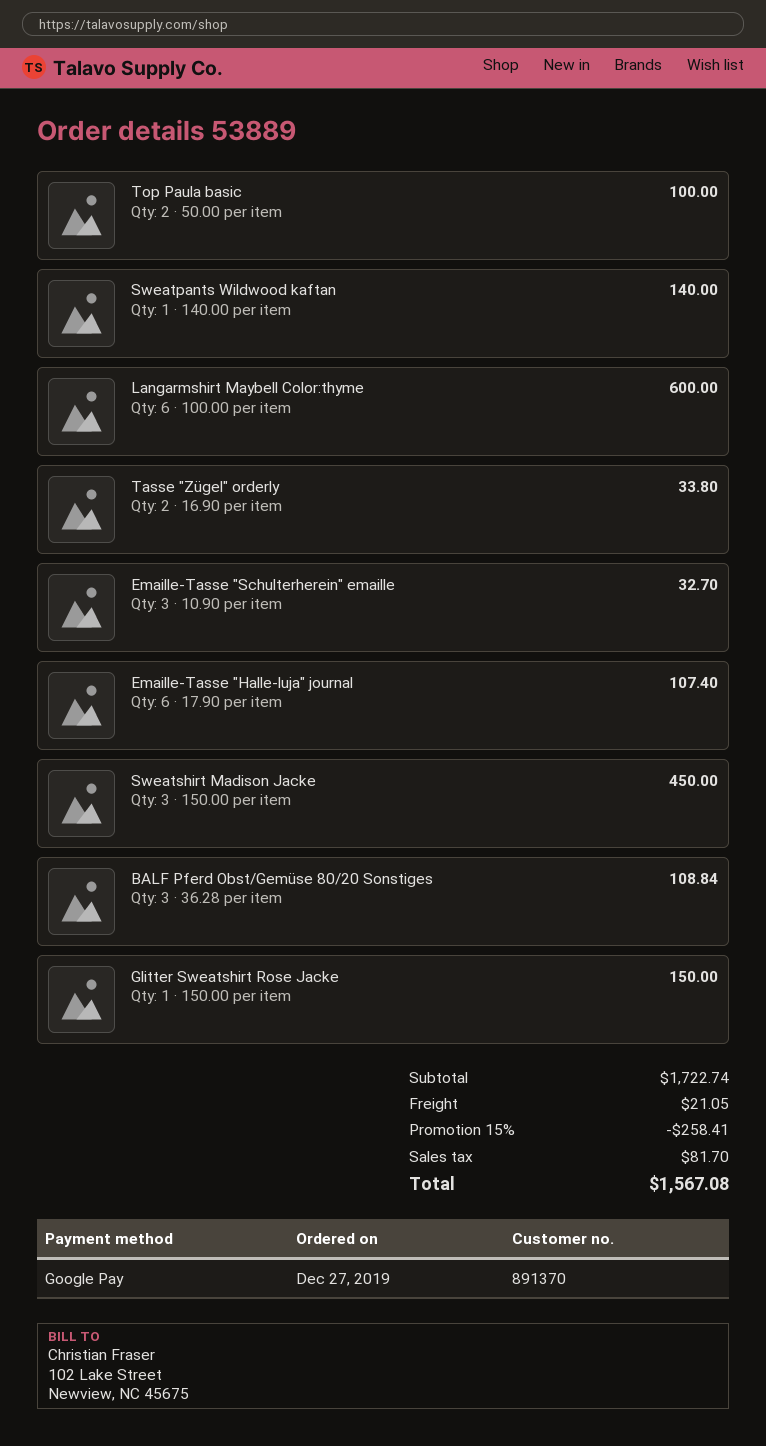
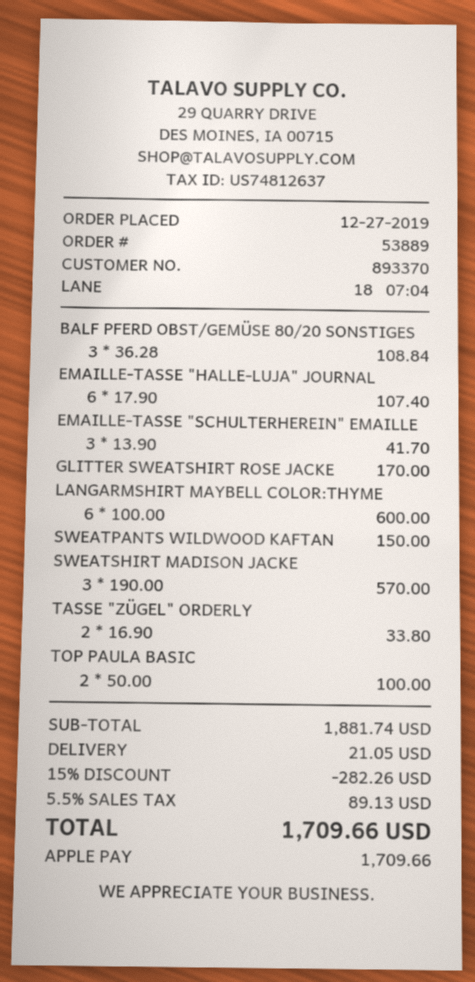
customer number: 891370 -> 893370
payment method: Google Pay -> Apple Pay
Sweatpants Wildwood kaftan: 1 x 140.00 = 140.00 -> 1 x 150.00 = 150.00
Emaille-Tasse "Schulterherein" emaille: 3 x 10.90 = 32.70 -> 3 x 13.90 = 41.70
Sweatshirt Madison Jacke: 3 x 150.00 = 450.00 -> 3 x 190.00 = 570.00
Glitter Sweatshirt Rose Jacke: 1 x 150.00 = 150.00 -> 1 x 170.00 = 170.00
subtotal: 1722.74 -> 1881.74
discount: 15% = 258.41 -> 15% = 282.26
tax: 81.70 -> 89.13
total: 1567.08 -> 1709.66

